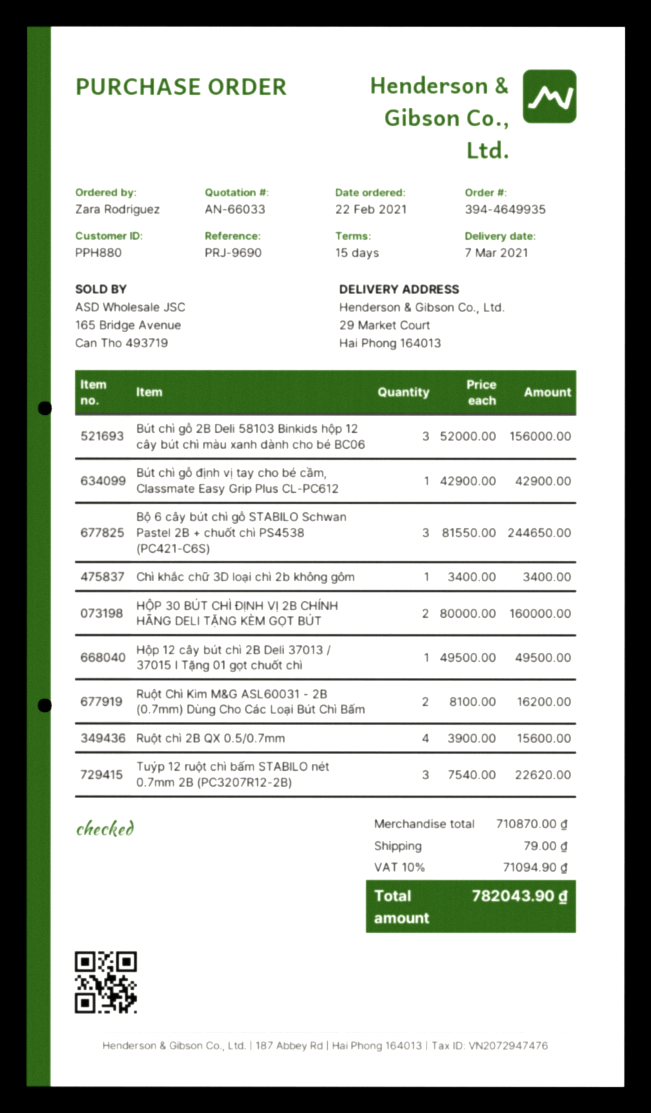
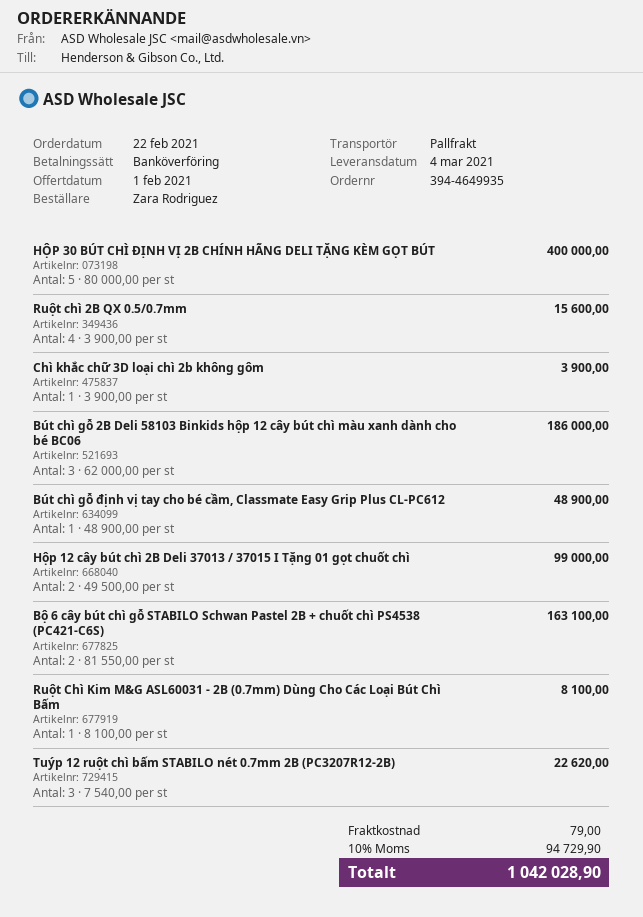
delivery date: 2021-03-07 -> 2021-03-04
Bút chì gỗ 2B Deli 58103 Binkids hộp 12 cây bút chì màu xanh dành cho bé BC06: 3 x 52000.00 = 156000.00 -> 3 x 62000.00 = 186000.00
Bút chì gỗ định vị tay cho bé cầm, Classmate Easy Grip Plus CL-PC612: 1 x 42900.00 = 42900.00 -> 1 x 48900.00 = 48900.00
Bộ 6 cây bút chì gỗ STABILO Schwan Pastel 2B + chuốt chì PS4538 (PC421-C6S): 3 x 81550.00 = 244650.00 -> 2 x 81550.00 = 163100.00
Chì khắc chữ 3D loại chì 2b không gôm: 1 x 3400.00 = 3400.00 -> 1 x 3900.00 = 3900.00
HỘP 30 BÚT CHÌ ĐỊNH VỊ 2B CHÍNH HÃNG DELI TẶNG KÈM GỌT BÚT: 2 x 80000.00 = 160000.00 -> 5 x 80000.00 = 400000.00
Hộp 12 cây bút chì 2B Deli 37013 / 37015 I Tặng 01 gọt chuốt chì: 1 x 49500.00 = 49500.00 -> 2 x 49500.00 = 99000.00
Ruột Chì Kim M&G ASL60031 - 2B (0.7mm) Dùng Cho Các Loại Bút Chì Bấm: 2 x 8100.00 = 16200.00 -> 1 x 8100.00 = 8100.00
tax: 10% = 71094.90 -> 10% = 94729.90
total: 782043.90 -> 1042028.90

